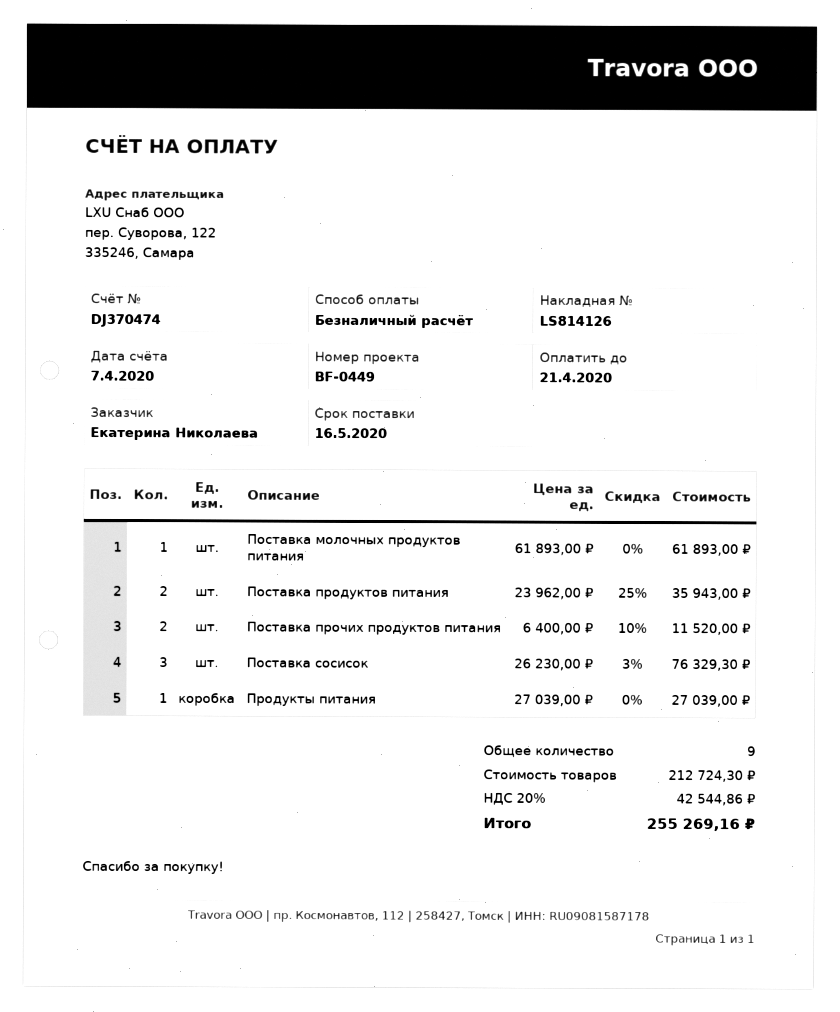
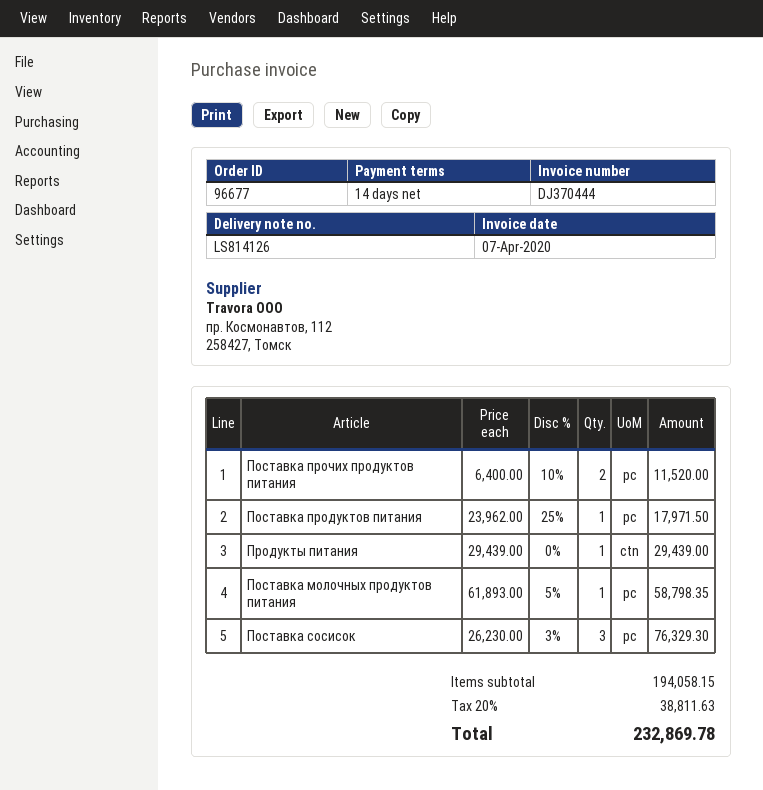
invoice number: DJ370474 -> DJ370444
Поставка молочных продуктов питания: 1 x 61893.00 = 61893.00 -> 1 x 61893.00 - 5% = 58798.35
Поставка продуктов питания: 2 x 23962.00 - 25% = 35943.00 -> 1 x 23962.00 - 25% = 17971.50
Продукты питания: 1 x 27039.00 = 27039.00 -> 1 x 29439.00 = 29439.00
subtotal: 212724.30 -> 194058.15
tax: 20% = 42544.86 -> 20% = 38811.63
total: 255269.16 -> 232869.78

